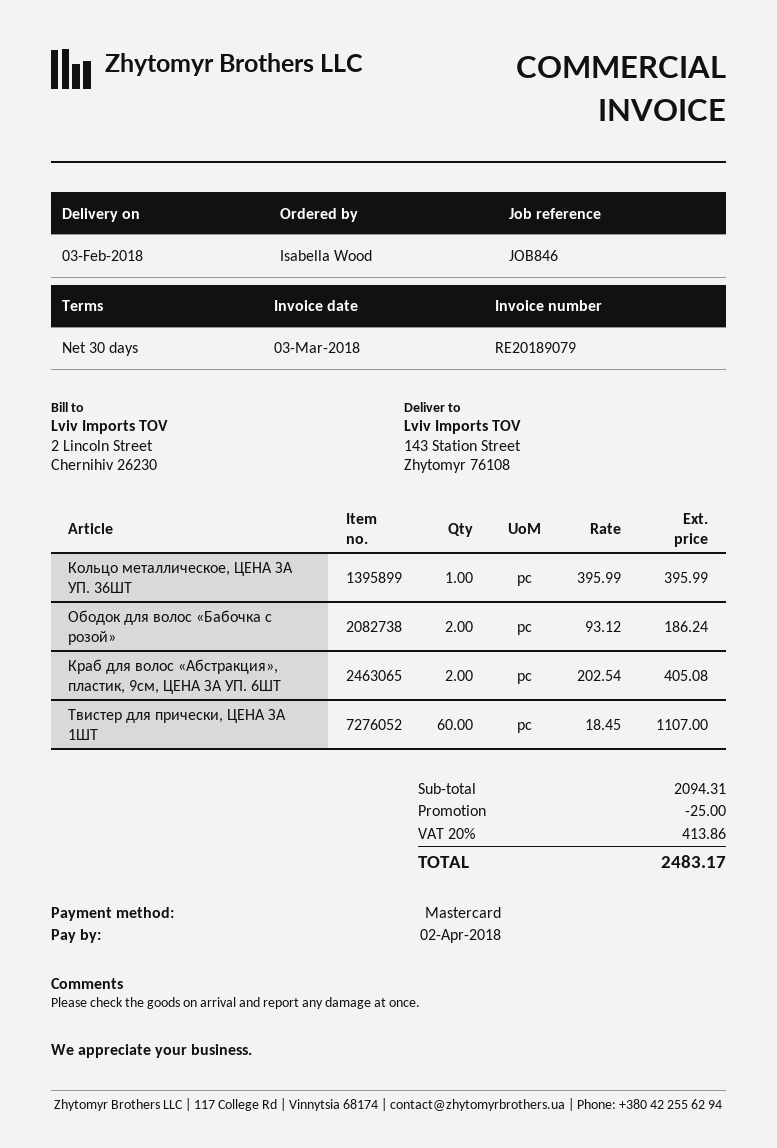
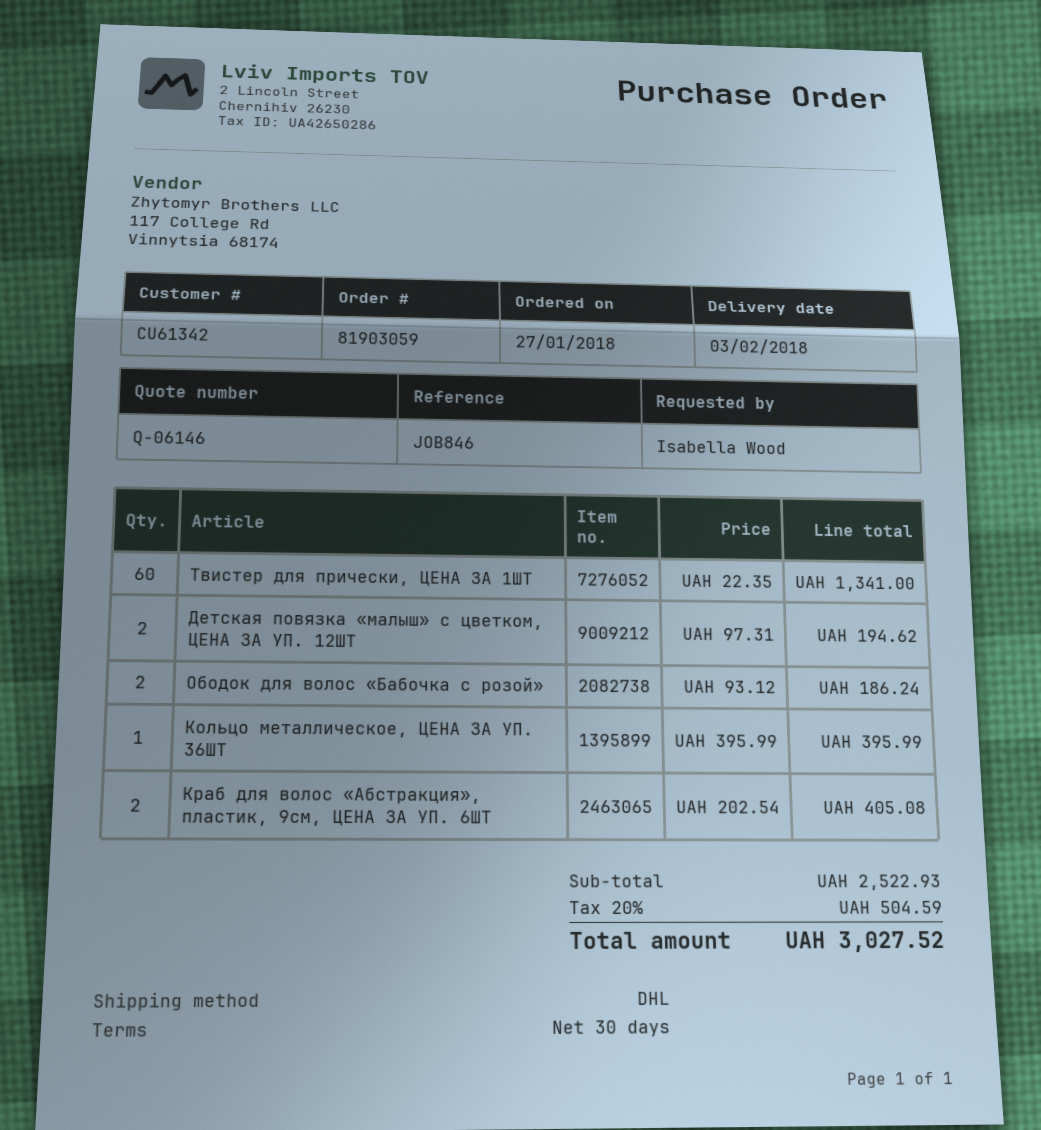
Твистер для прически, ЦЕНА ЗА 1ШТ: 60 x 18.45 = 1107.00 -> 60 x 22.35 = 1341.00
Детская повязка «малыш» с цветком, ЦЕНА ЗА УП. 12ШТ: none -> 2 x 97.31 = 194.62
subtotal: 2094.31 -> 2522.93
discount: 25.00 -> none
tax: 20% = 413.86 -> 20% = 504.59
total: 2483.17 -> 3027.52

